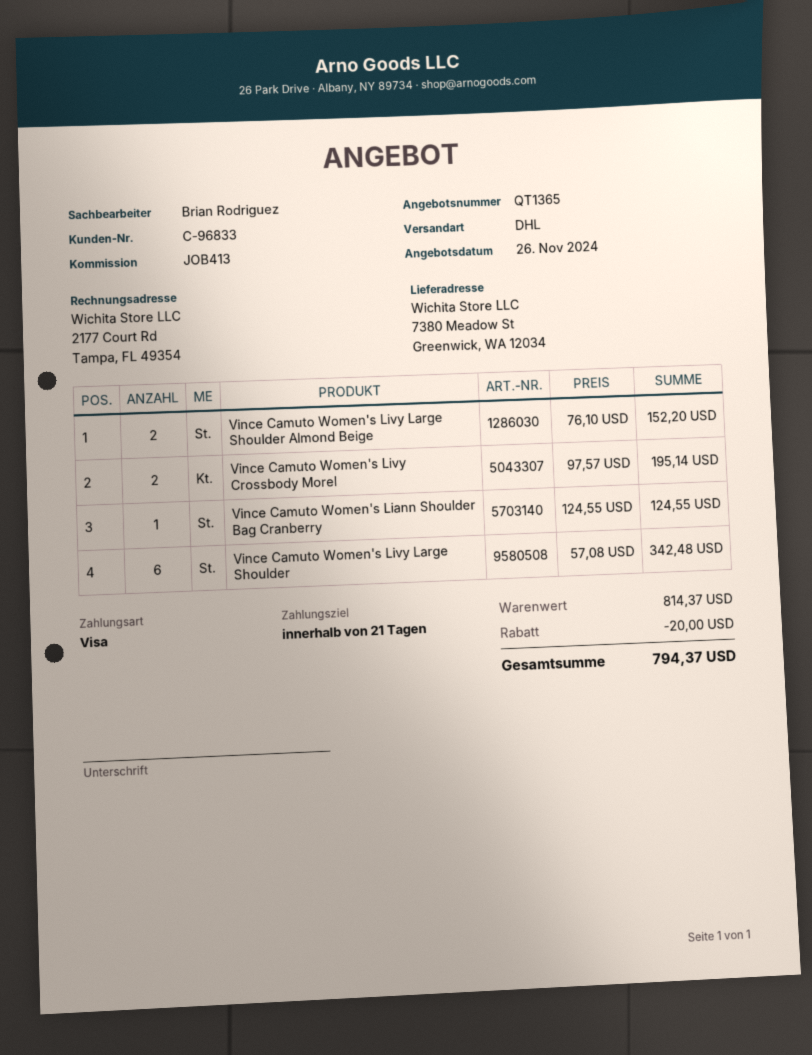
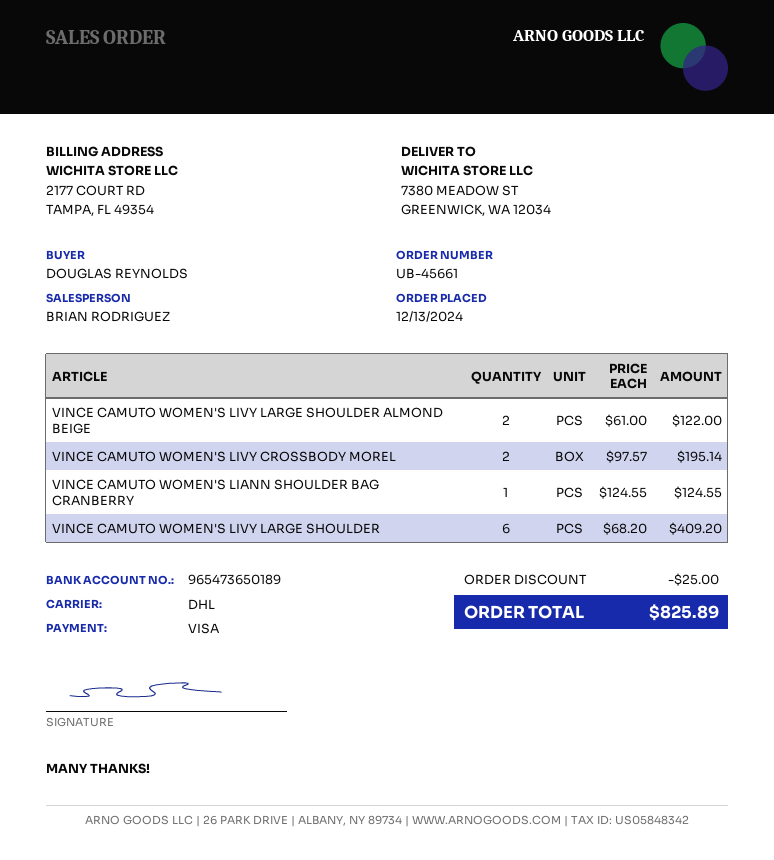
Vince Camuto Women's Livy Large Shoulder Almond Beige: 2 x 76.10 = 152.20 -> 2 x 61.00 = 122.00
Vince Camuto Women's Livy Large Shoulder: 6 x 57.08 = 342.48 -> 6 x 68.20 = 409.20
discount: 20.00 -> 25.00
total: 794.37 -> 825.89

